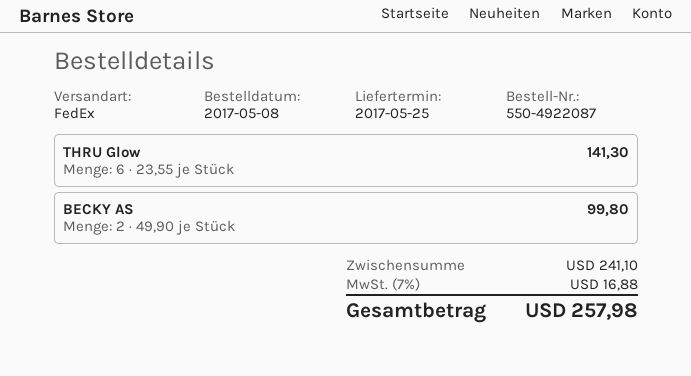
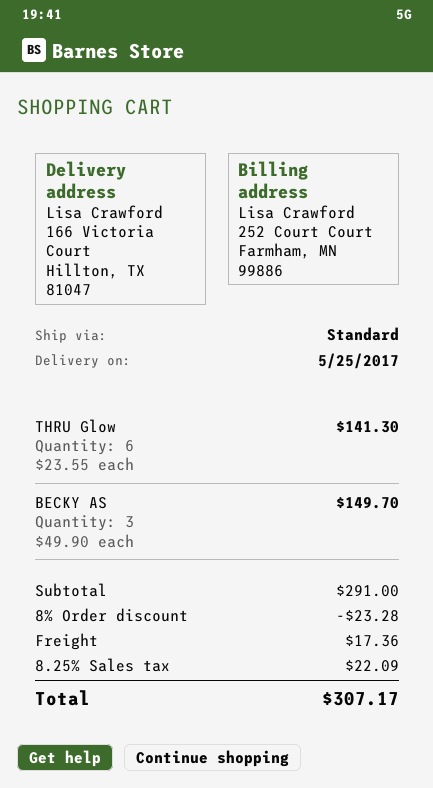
shipping method: FedEx -> standard
BECKY AS: 2 x 49.90 = 99.80 -> 3 x 49.90 = 149.70
subtotal: 241.10 -> 291.00
discount: none -> 8% = 23.28
shipping: none -> 17.36
tax: 7% = 16.88 -> 8.25% = 22.09
total: 257.98 -> 307.17

